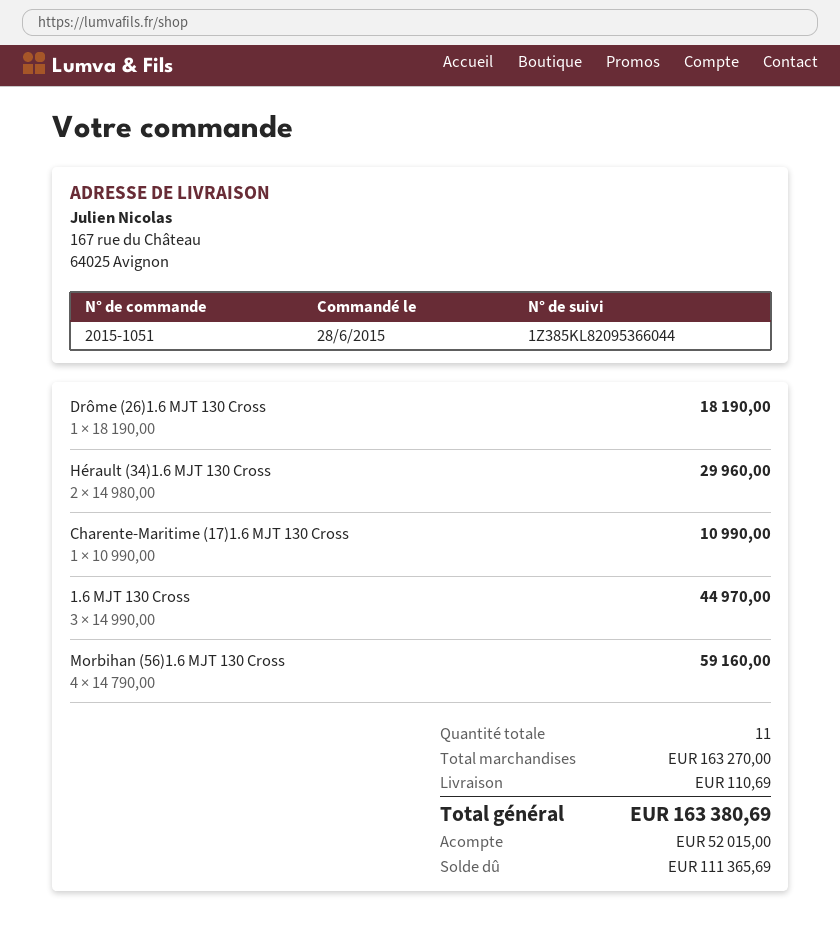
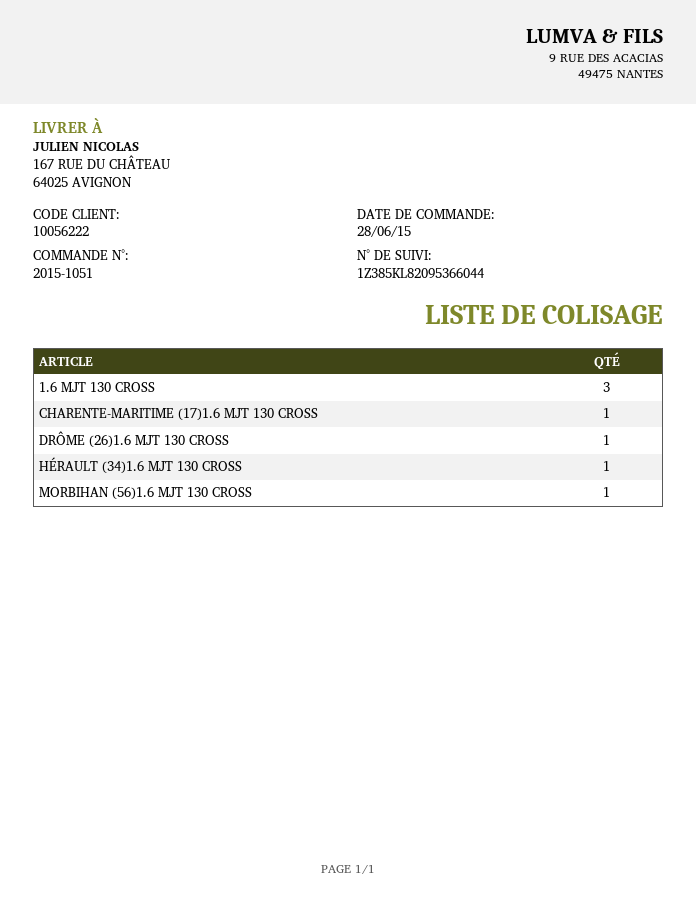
Hérault (34)1.6 MJT 130 Cross: 2 -> 1
Morbihan (56)1.6 MJT 130 Cross: 4 -> 1

